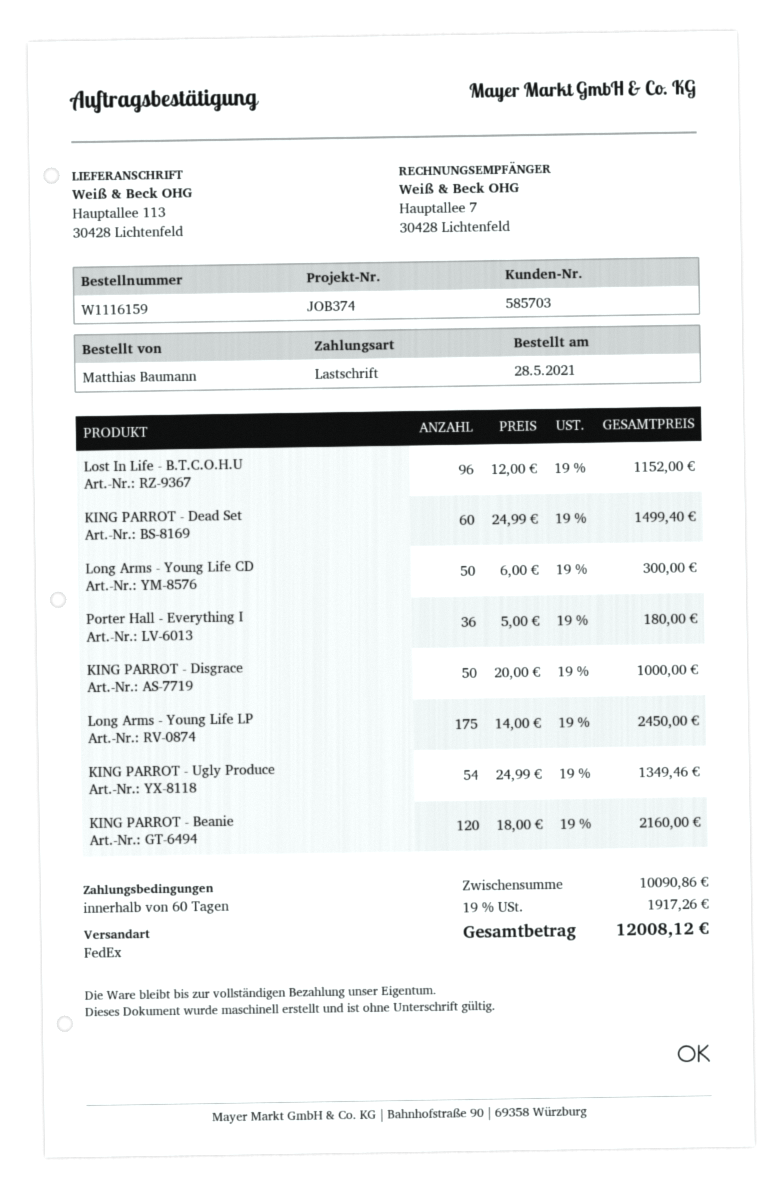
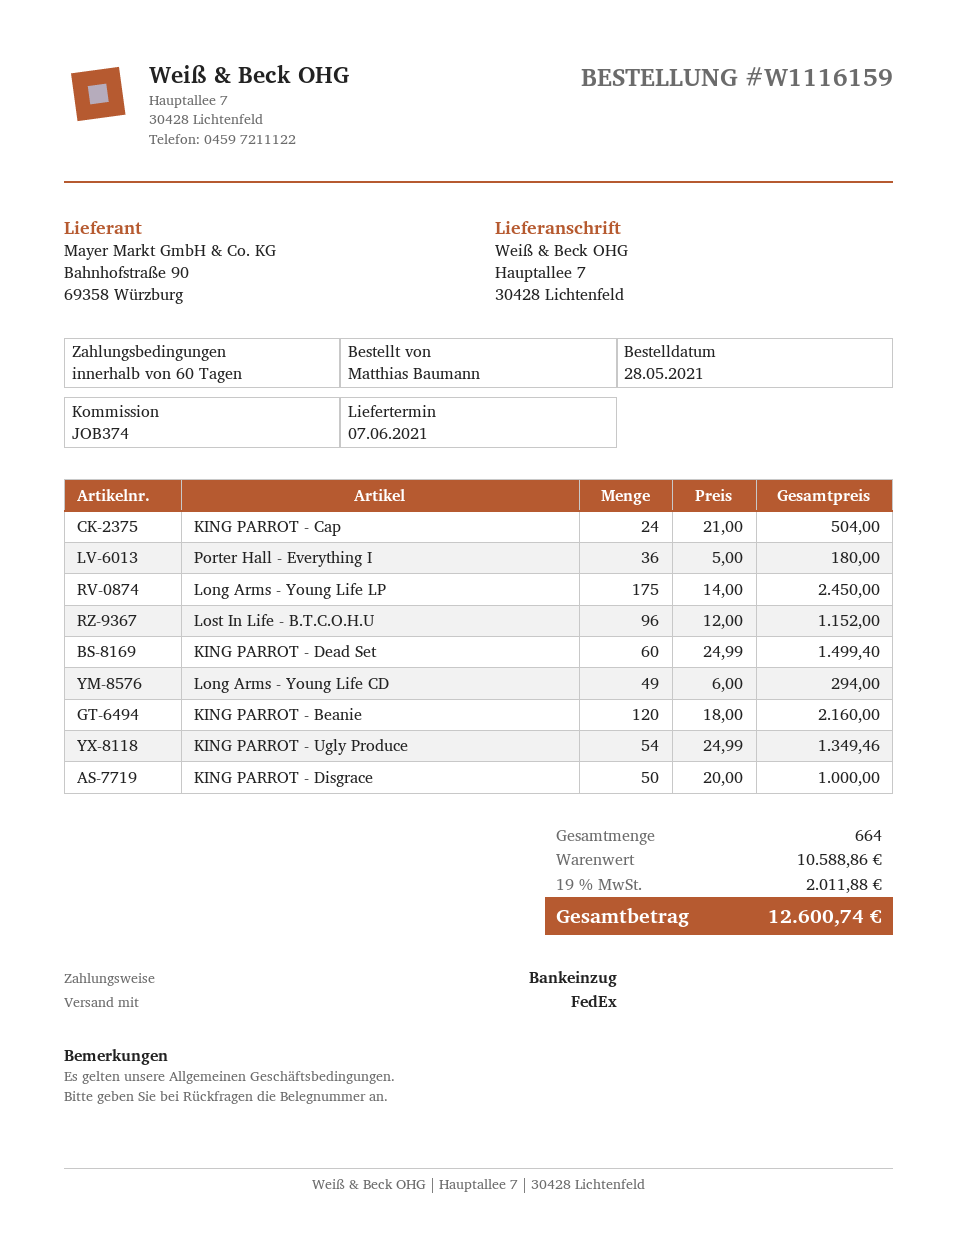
ship to: Hauptallee 113, 30428 Lichtenfeld -> Hauptallee 7, 30428 Lichtenfeld
Long Arms - Young Life CD: 50 x 6.00 = 300.00 -> 49 x 6.00 = 294.00
KING PARROT - Cap: none -> 24 x 21.00 = 504.00
subtotal: 10090.86 -> 10588.86
tax: 19% = 1917.26 -> 19% = 2011.88
total: 12008.12 -> 12600.74

